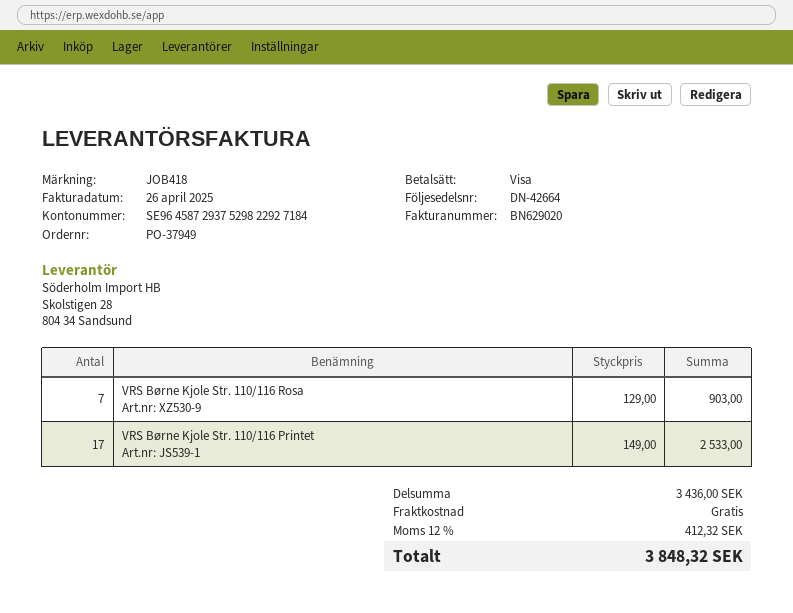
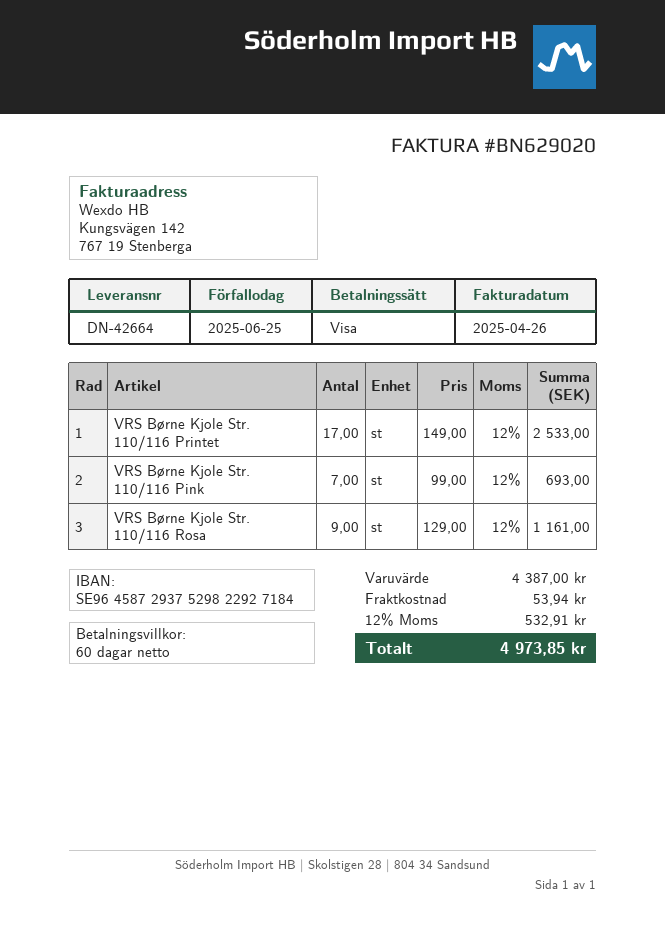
VRS Børne Kjole Str. 110/116 Rosa: 7 x 129.00 = 903.00 -> 9 x 129.00 = 1161.00
VRS Børne Kjole Str. 110/116 Pink: none -> 7 x 99.00 = 693.00
subtotal: 3436.00 -> 4387.00
shipping: 0.00 -> 53.94
tax: 12% = 412.32 -> 12% = 532.91
total: 3848.32 -> 4973.85

